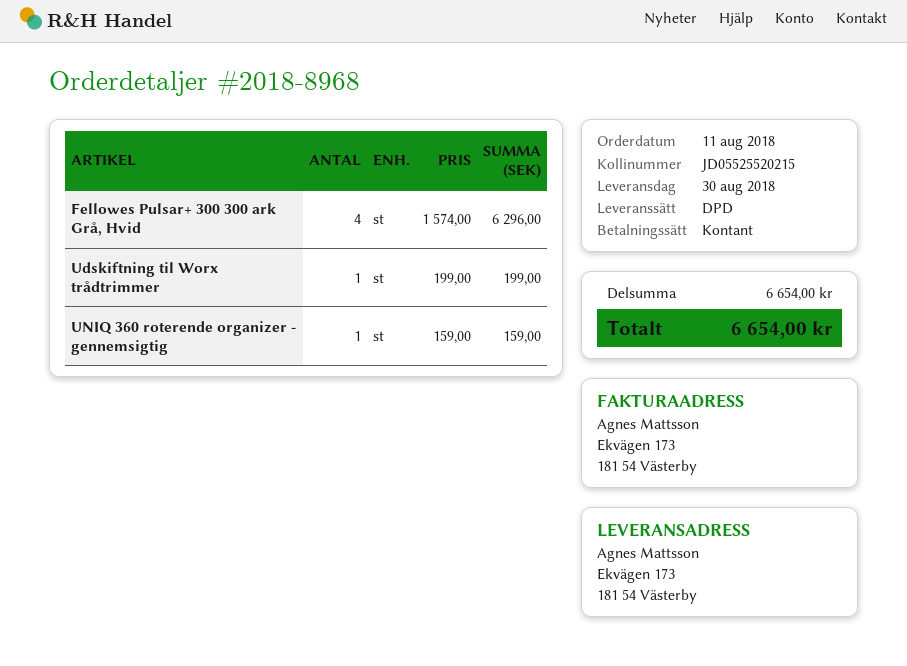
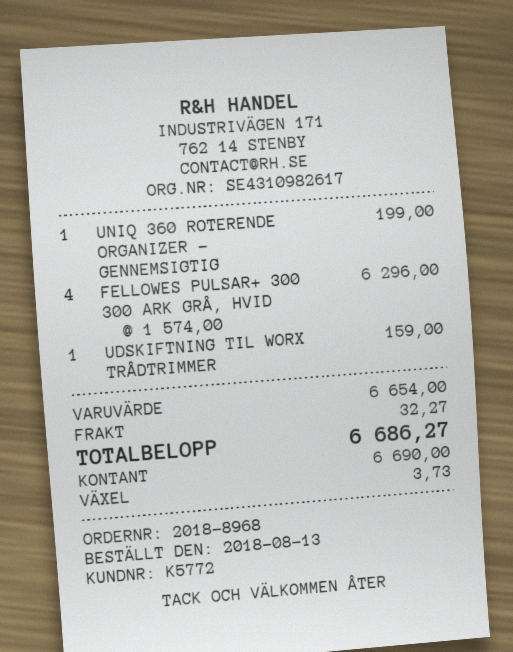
order date: 2018-08-11 -> 2018-08-13
Udskiftning til Worx trådtrimmer: 1 x 199.00 = 199.00 -> 1 x 159.00 = 159.00
UNIQ 360 roterende organizer - gennemsigtig: 1 x 159.00 = 159.00 -> 1 x 199.00 = 199.00
shipping: none -> 32.27
total: 6654.00 -> 6686.27

